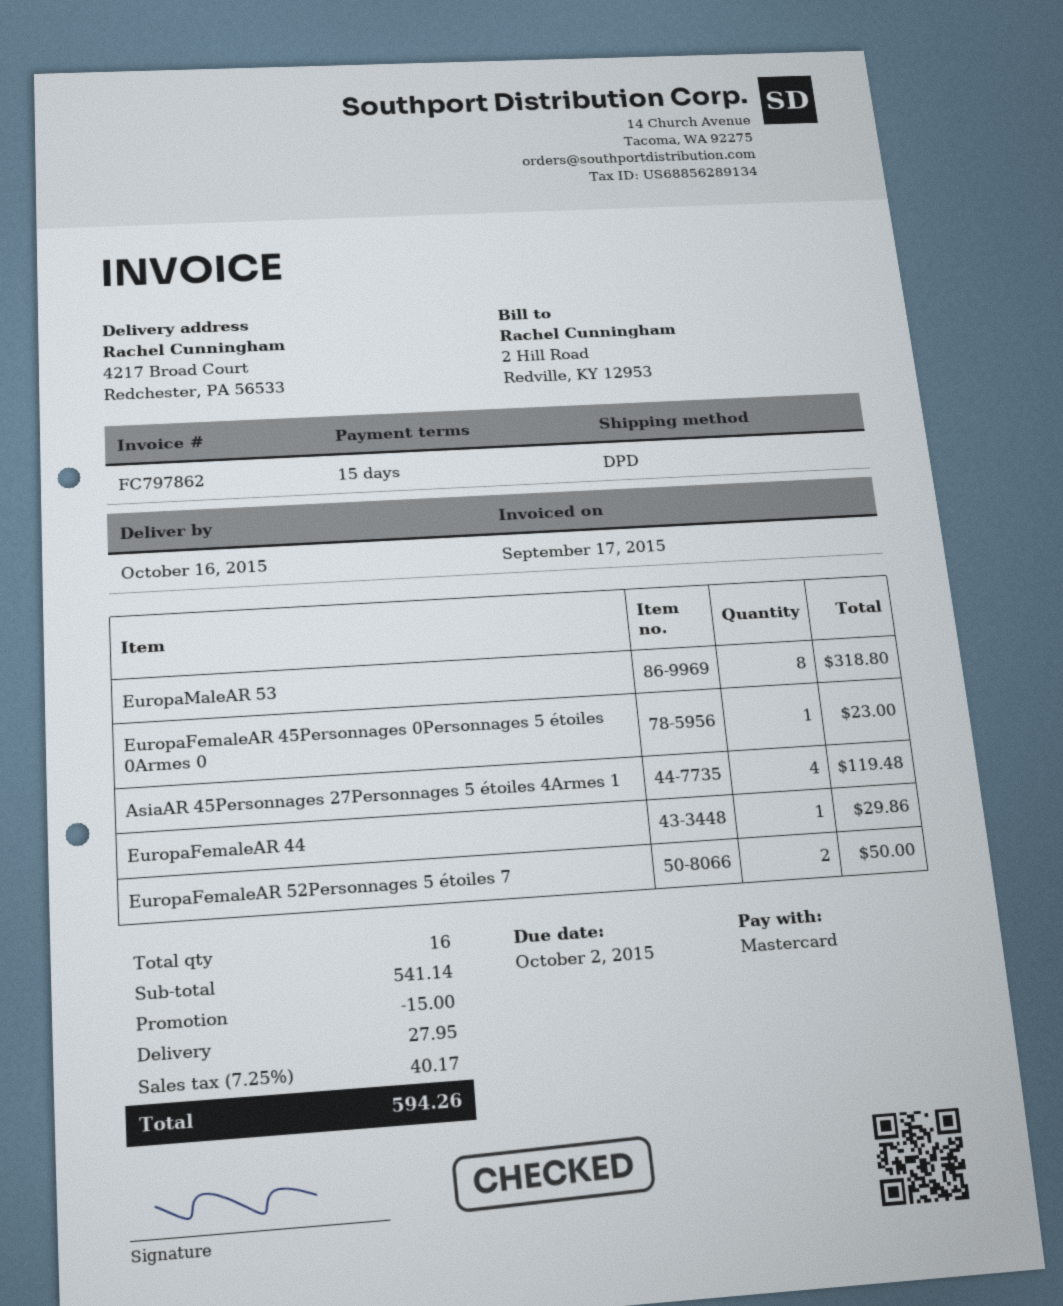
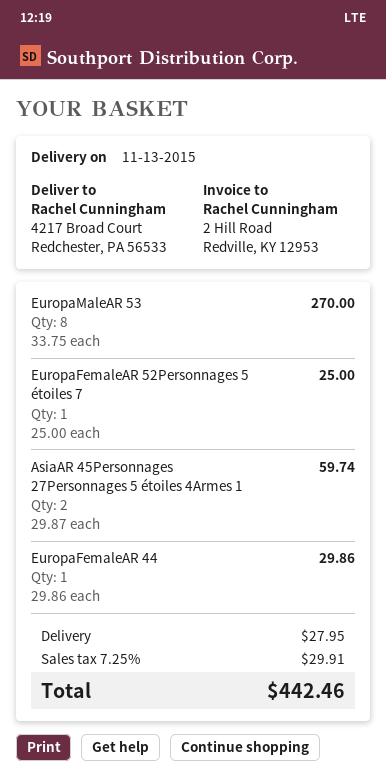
delivery date: 2015-10-16 -> 2015-11-13
EuropaMaleAR 53: 8 for 318.80 -> 8 for 270.00
EuropaFemaleAR 45Personnages 0Personnages 5 étoiles 0Armes 0: 1 for 23.00 -> none
AsiaAR 45Personnages 27Personnages 5 étoiles 4Armes 1: 4 for 119.48 -> 2 for 59.74
EuropaFemaleAR 52Personnages 5 étoiles 7: 2 for 50.00 -> 1 for 25.00
discount: 15.00 -> none
tax: 7.25% = 40.17 -> 7.25% = 29.91
total: 594.26 -> 442.46

